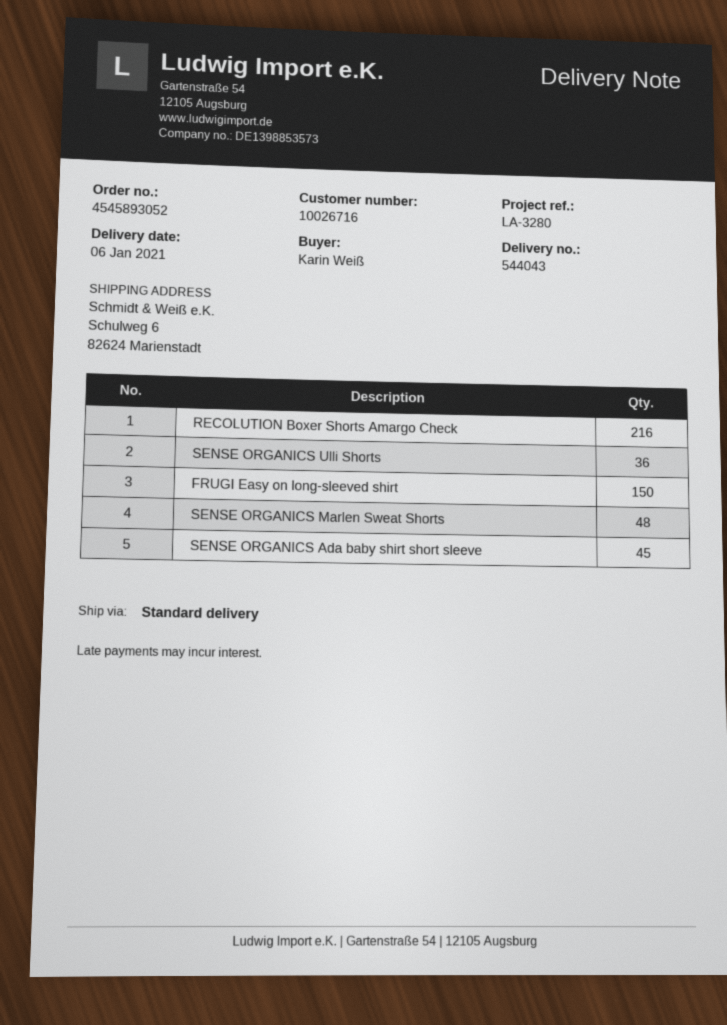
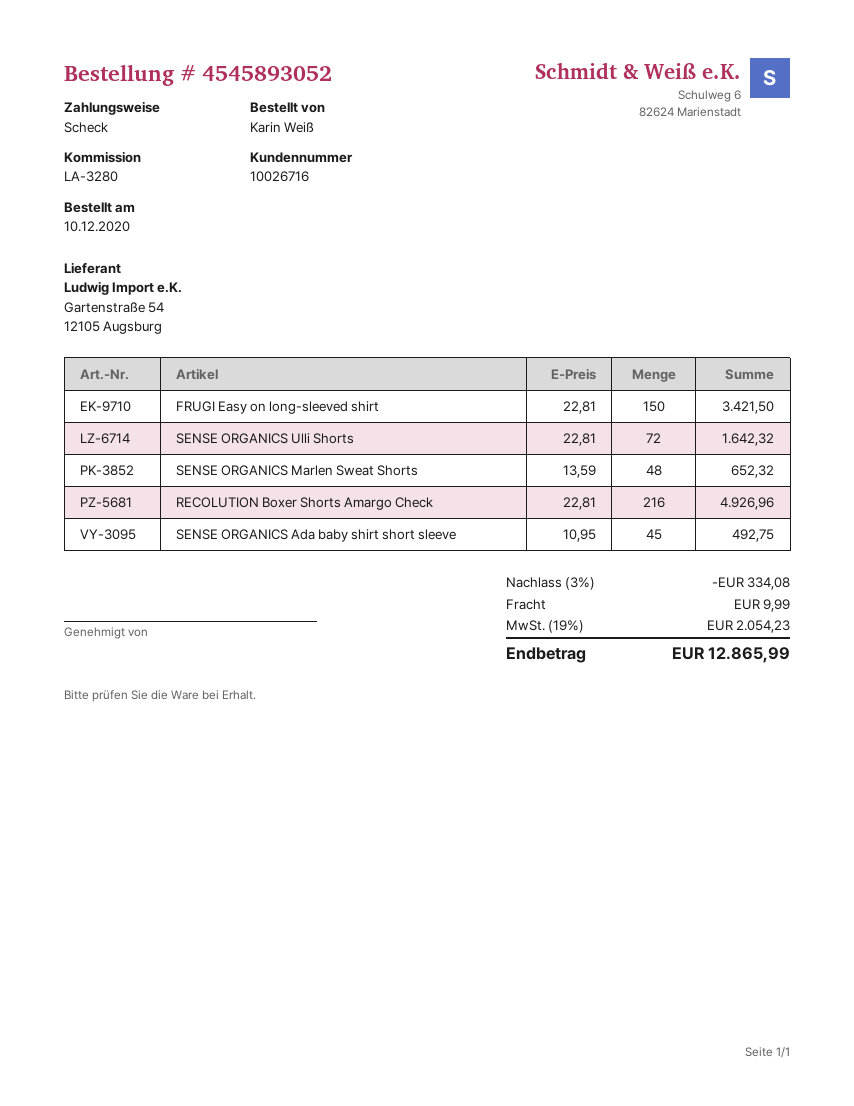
SENSE ORGANICS Ulli Shorts: 36 -> 72

